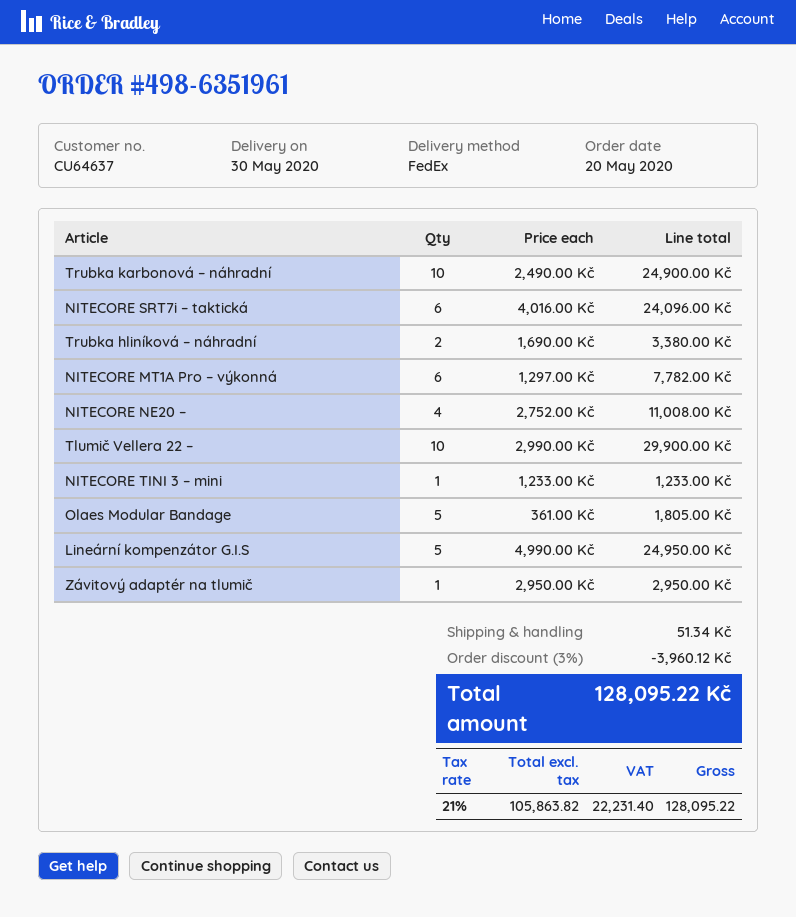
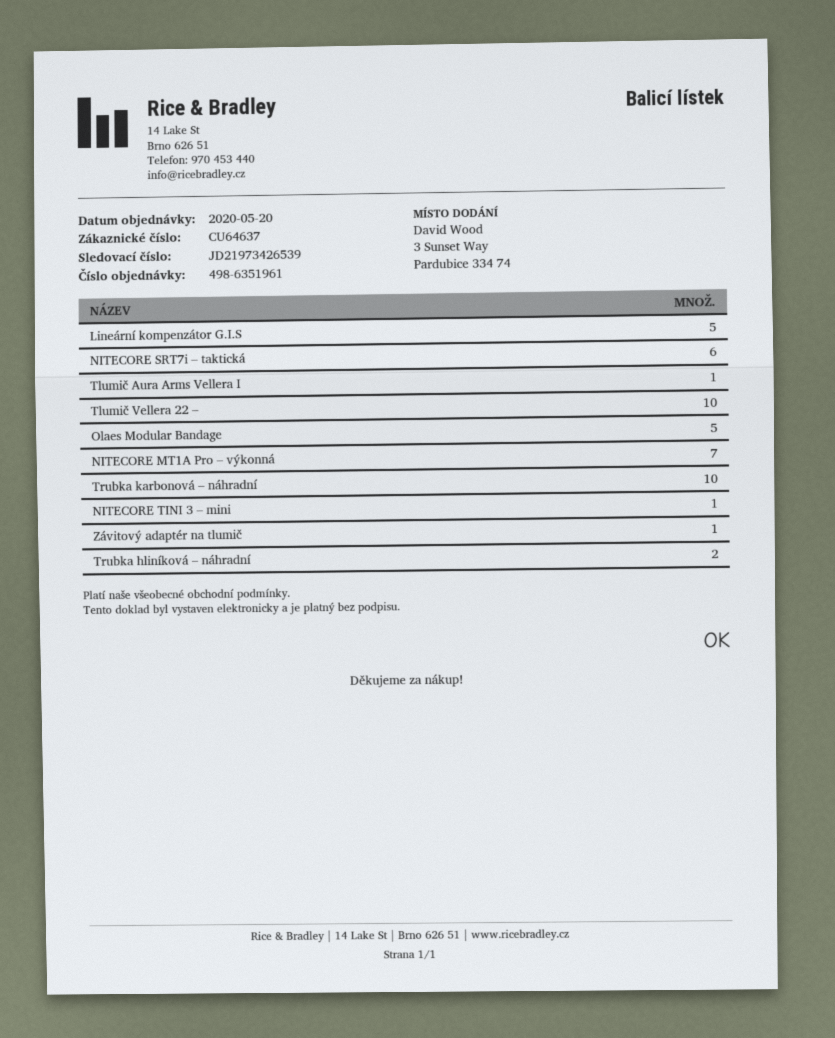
NITECORE MT1A Pro – výkonná: 6 -> 7
NITECORE NE20 –: 4 -> none
Tlumič Aura Arms Vellera I: none -> 1

